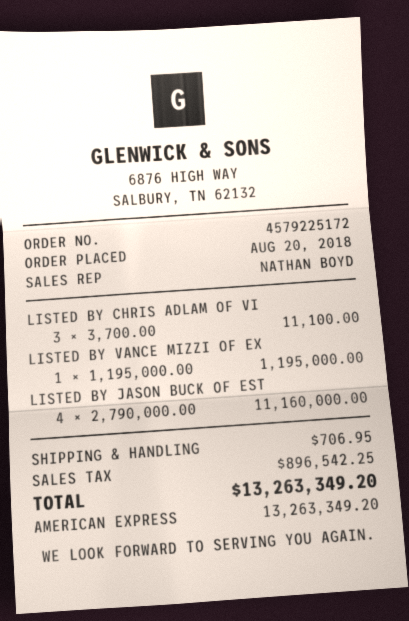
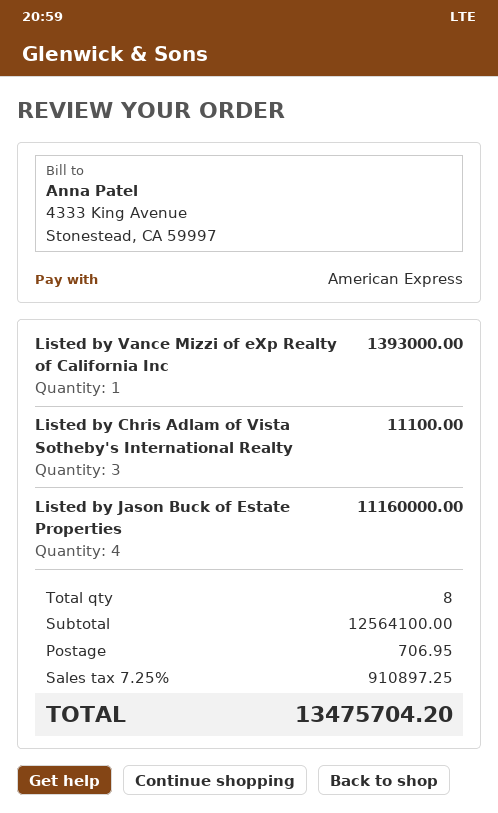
LISTED BY VANCE MIZZI OF EX: 1 for 1195000.00 -> 1 for 1393000.00
tax: 896542.25 -> 910897.25
total: 13263349.20 -> 13475704.20

